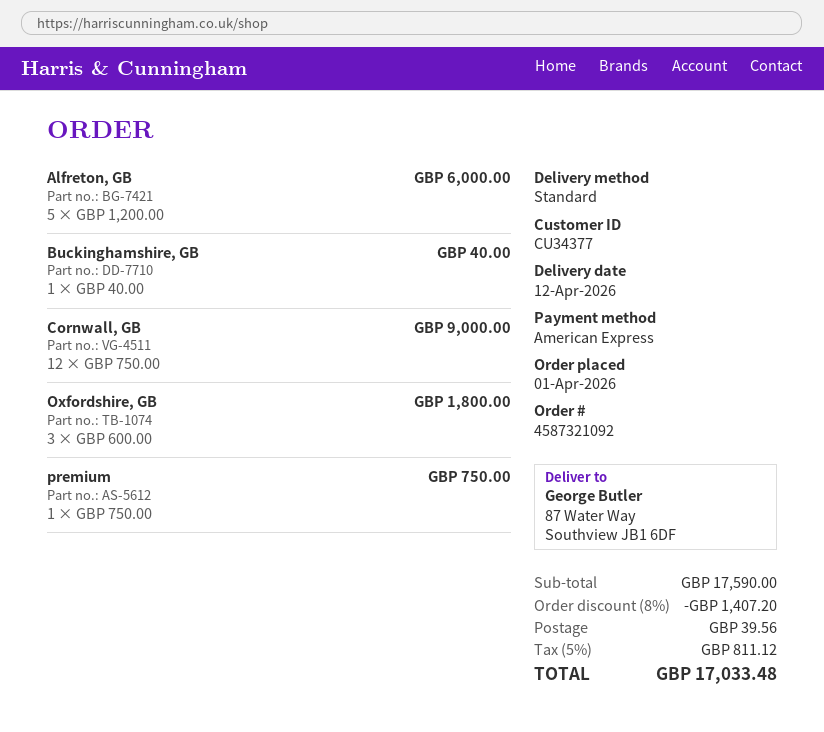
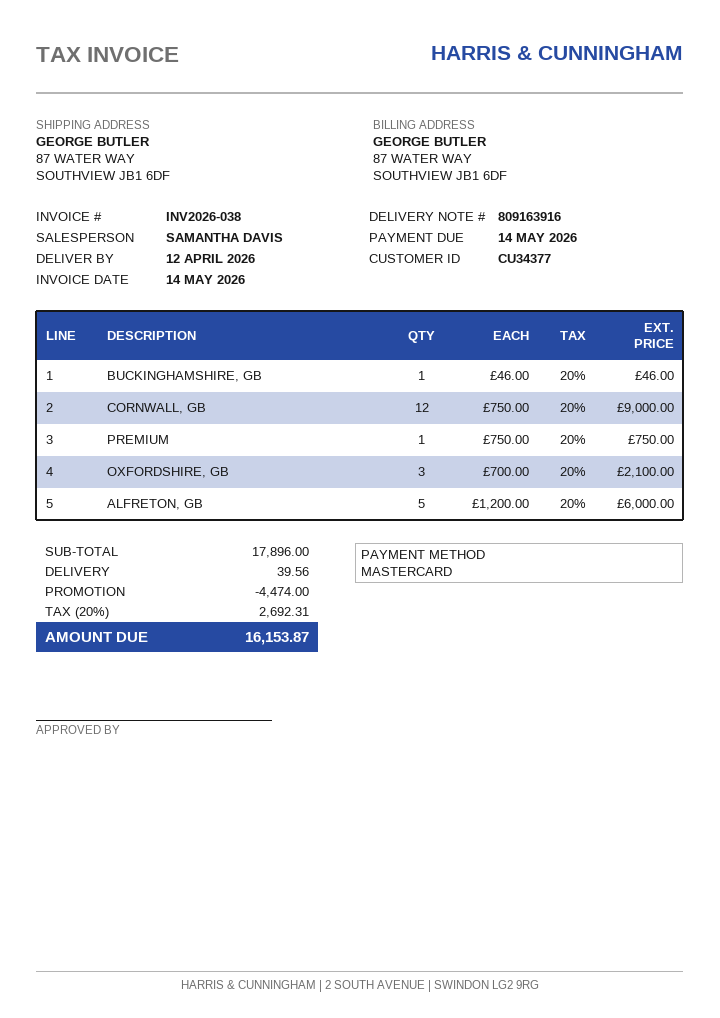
payment method: American Express -> Mastercard
Buckinghamshire, GB: 1 x 40.00 = 40.00 -> 1 x 46.00 = 46.00
Oxfordshire, GB: 3 x 600.00 = 1800.00 -> 3 x 700.00 = 2100.00
subtotal: 17590.00 -> 17896.00
discount: 1407.20 -> 4474.00
tax: 5% = 811.12 -> 20% = 2692.31
total: 17033.48 -> 16153.87

